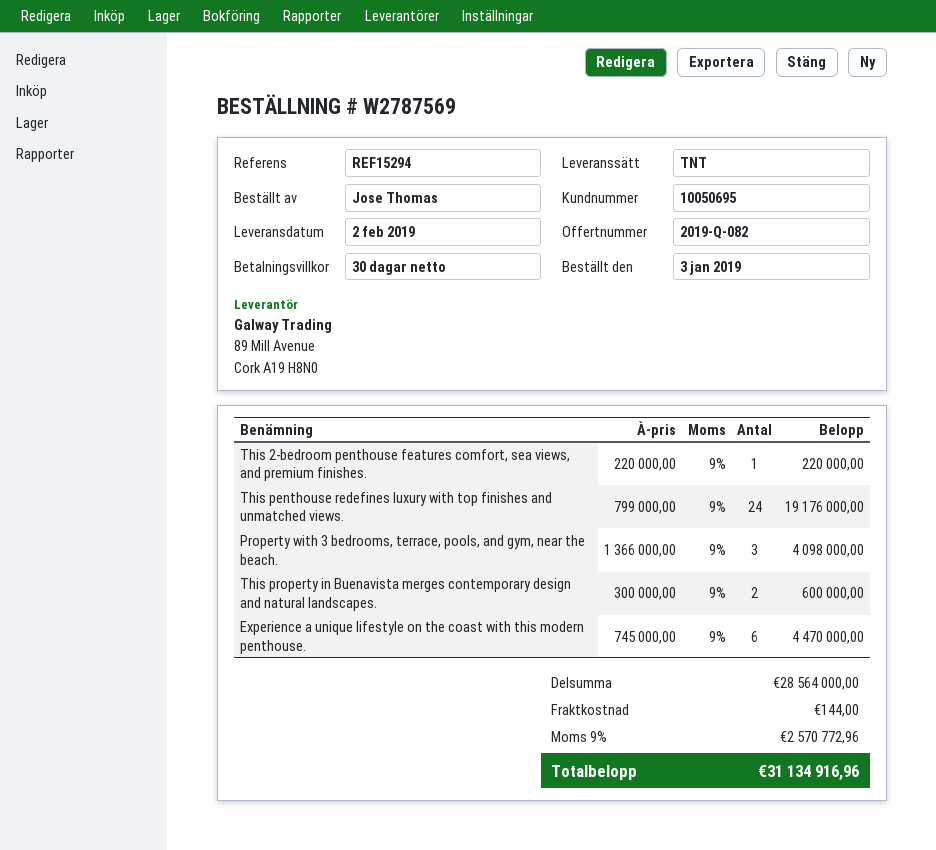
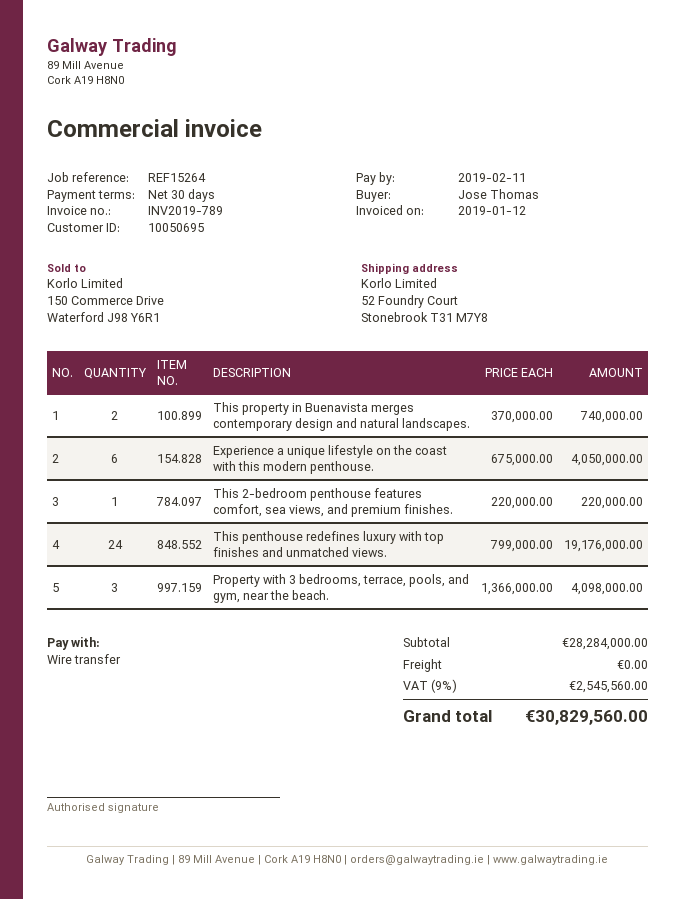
reference: REF15294 -> REF15264
This property in Buenavista merges contemporary design and natural landscapes.: 2 x 300000.00 = 600000.00 -> 2 x 370000.00 = 740000.00
Experience a unique lifestyle on the coast with this modern penthouse.: 6 x 745000.00 = 4470000.00 -> 6 x 675000.00 = 4050000.00
subtotal: 28564000.00 -> 28284000.00
shipping: 144.00 -> 0.00
tax: 9% = 2570772.96 -> 9% = 2545560.00
total: 31134916.96 -> 30829560.00

